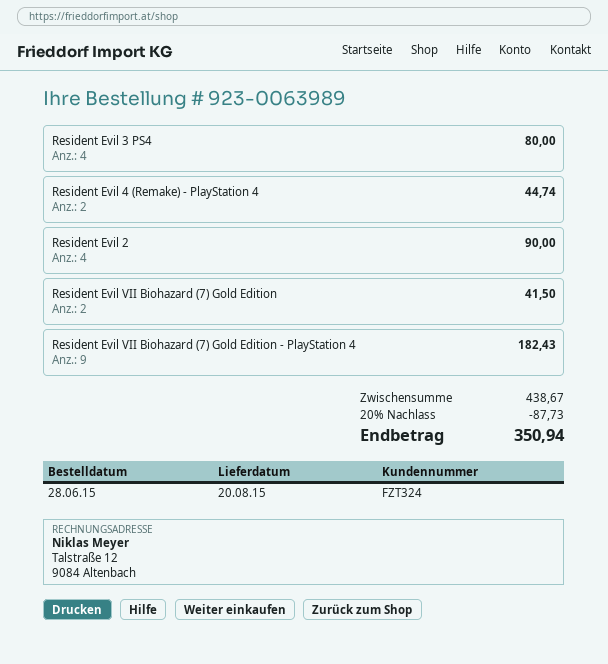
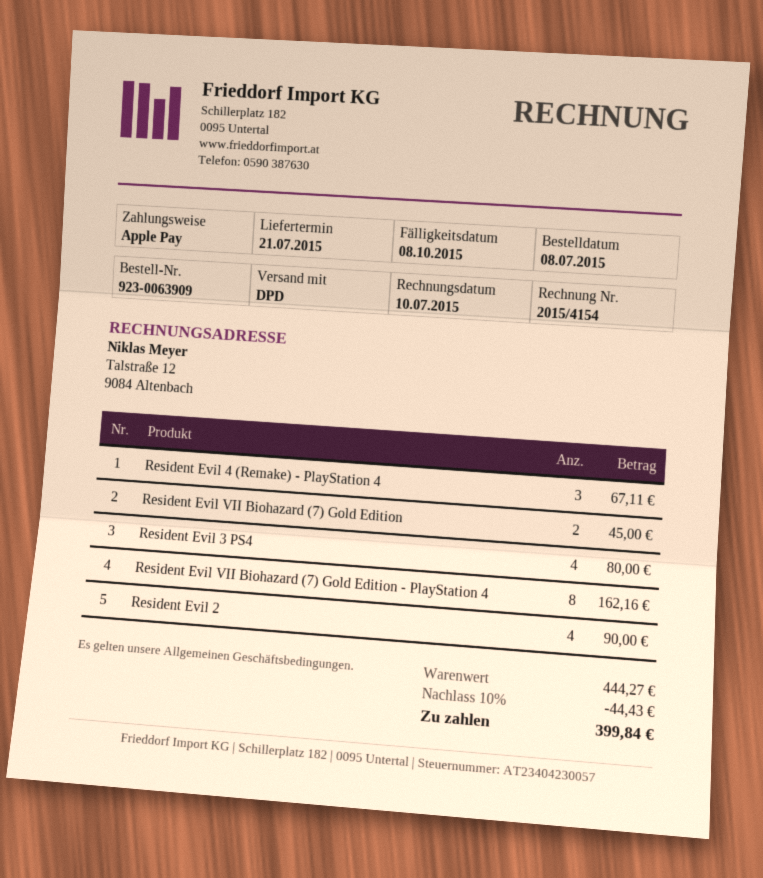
order number: 923-0063989 -> 923-0063909
order date: 2015-06-28 -> 2015-07-08
delivery date: 2015-08-20 -> 2015-07-21
Resident Evil 4 (Remake) - PlayStation 4: 2 for 44.74 -> 3 for 67.11
Resident Evil VII Biohazard (7) Gold Edition: 2 for 41.50 -> 2 for 45.00
Resident Evil VII Biohazard (7) Gold Edition - PlayStation 4: 9 for 182.43 -> 8 for 162.16
subtotal: 438.67 -> 444.27
discount: 20% = 87.73 -> 10% = 44.43
total: 350.94 -> 399.84

